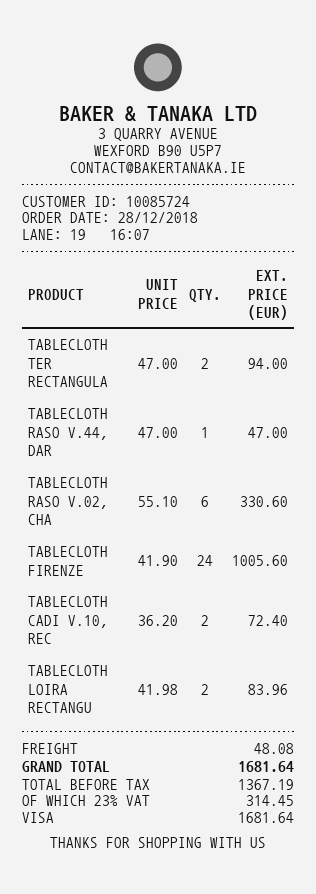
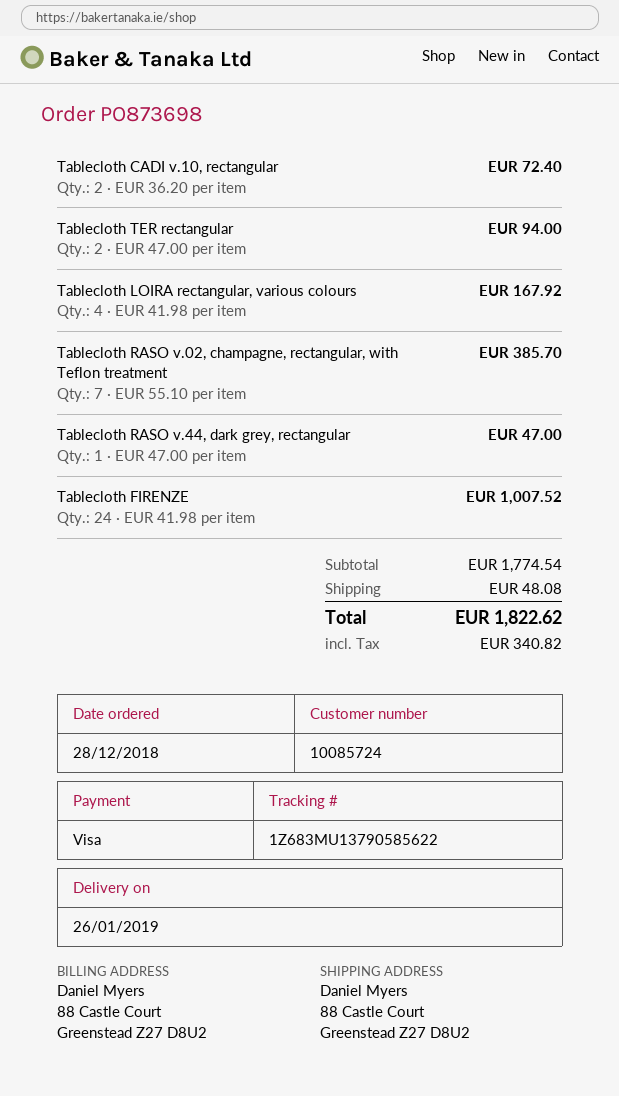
TABLECLOTH RASO V.02, CHA: 6 x 55.10 = 330.60 -> 7 x 55.10 = 385.70
TABLECLOTH FIRENZE: 24 x 41.90 = 1005.60 -> 24 x 41.98 = 1007.52
TABLECLOTH LOIRA RECTANGU: 2 x 41.98 = 83.96 -> 4 x 41.98 = 167.92
tax: 314.45 -> 340.82
total: 1681.64 -> 1822.62

